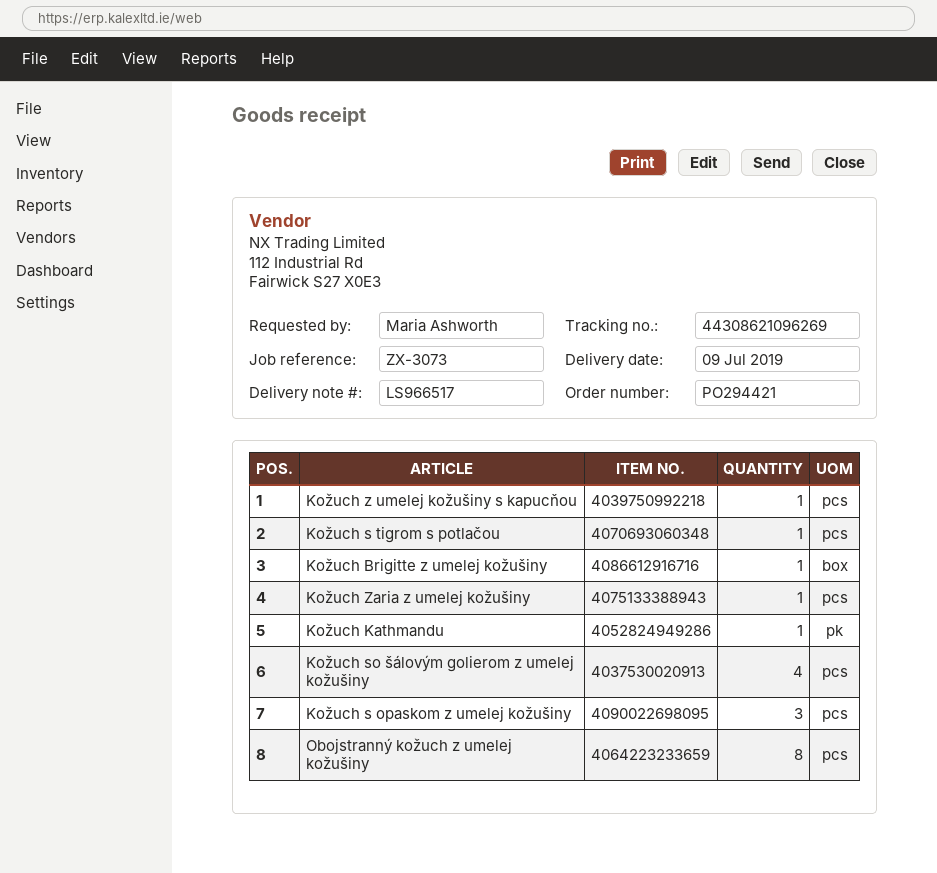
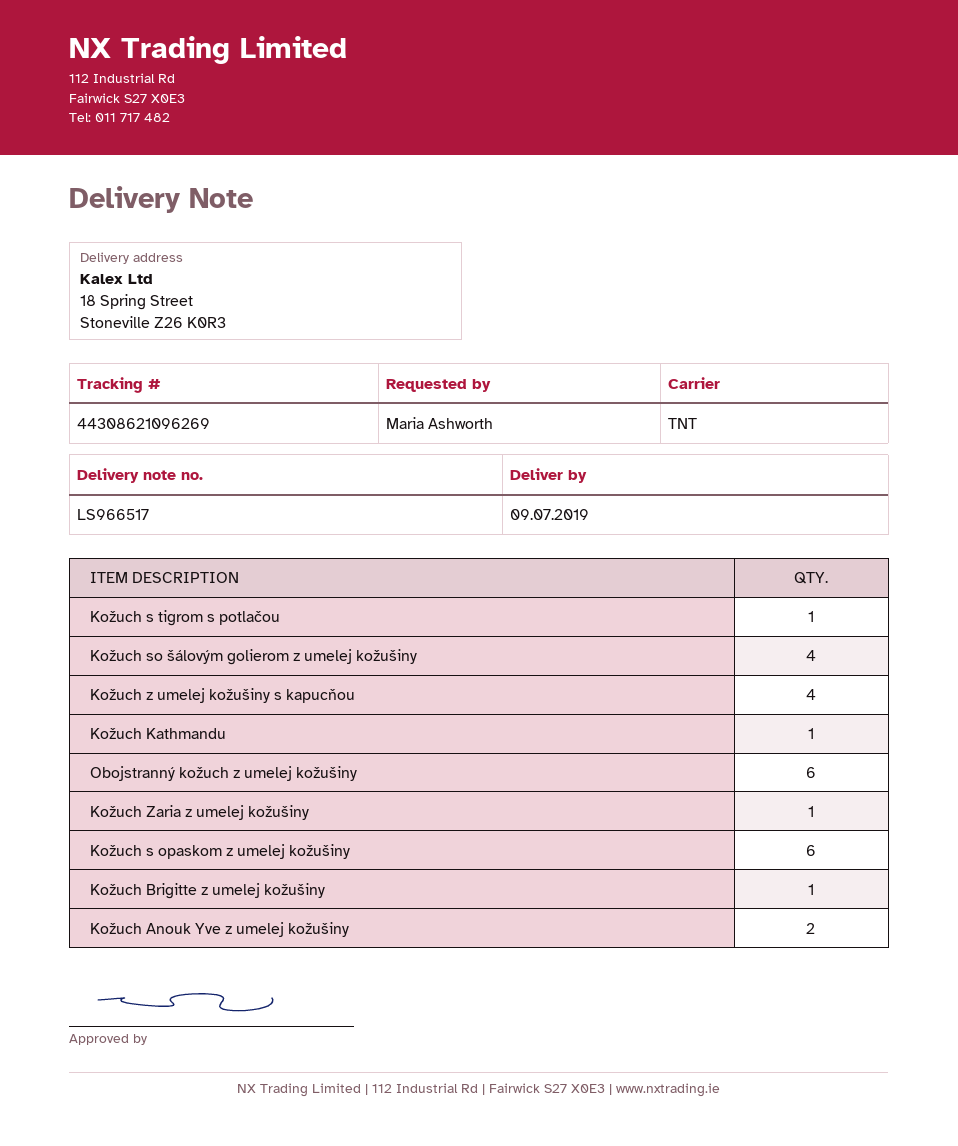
Kožuch z umelej kožušiny s kapucňou: 1 -> 4
Kožuch s opaskom z umelej kožušiny: 3 -> 6
Obojstranný kožuch z umelej kožušiny: 8 -> 6
Kožuch Anouk Yve z umelej kožušiny: none -> 2

